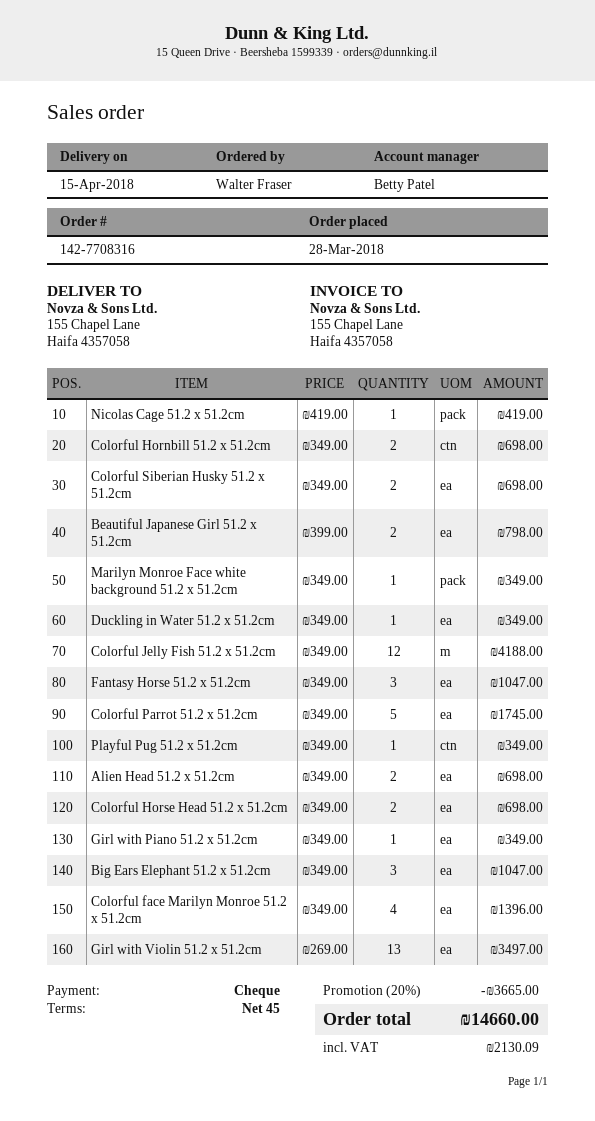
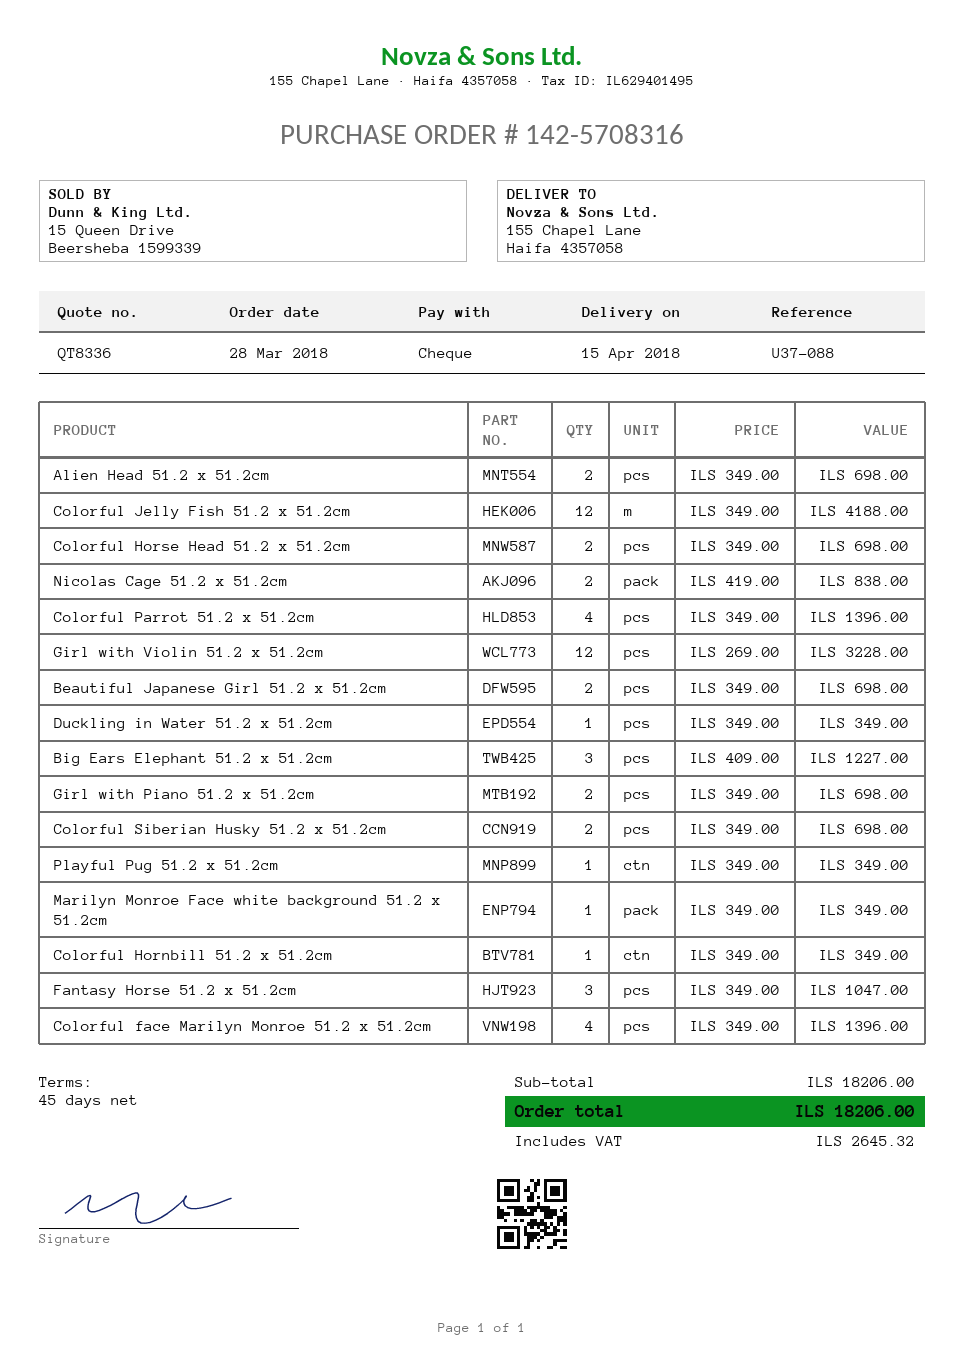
order number: 142-7708316 -> 142-5708316
Nicolas Cage 51.2 x 51.2cm: 1 x 419.00 = 419.00 -> 2 x 419.00 = 838.00
Colorful Hornbill 51.2 x 51.2cm: 2 x 349.00 = 698.00 -> 1 x 349.00 = 349.00
Beautiful Japanese Girl 51.2 x 51.2cm: 2 x 399.00 = 798.00 -> 2 x 349.00 = 698.00
Colorful Parrot 51.2 x 51.2cm: 5 x 349.00 = 1745.00 -> 4 x 349.00 = 1396.00
Girl with Piano 51.2 x 51.2cm: 1 x 349.00 = 349.00 -> 2 x 349.00 = 698.00
Big Ears Elephant 51.2 x 51.2cm: 3 x 349.00 = 1047.00 -> 3 x 409.00 = 1227.00
Girl with Violin 51.2 x 51.2cm: 13 x 269.00 = 3497.00 -> 12 x 269.00 = 3228.00
discount: 20% = 3665.00 -> none
tax: 2130.09 -> 2645.32
total: 14660.00 -> 18206.00

